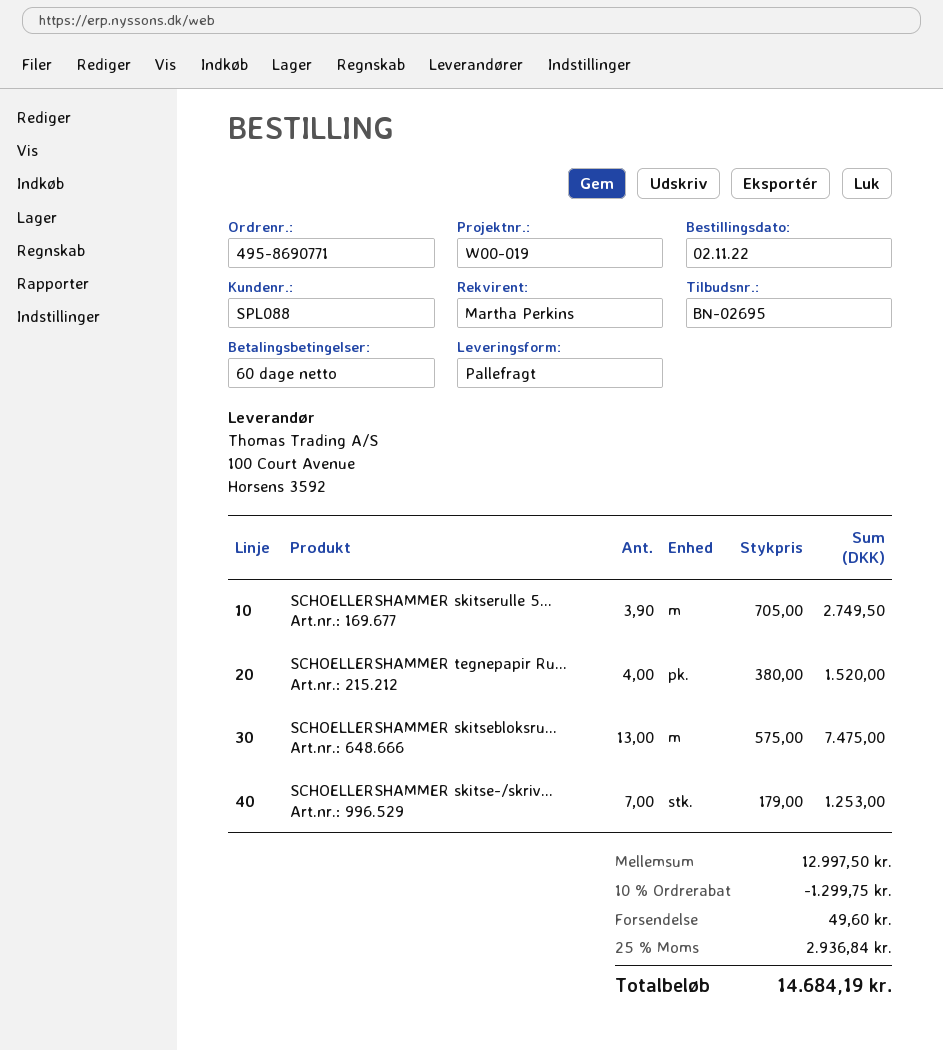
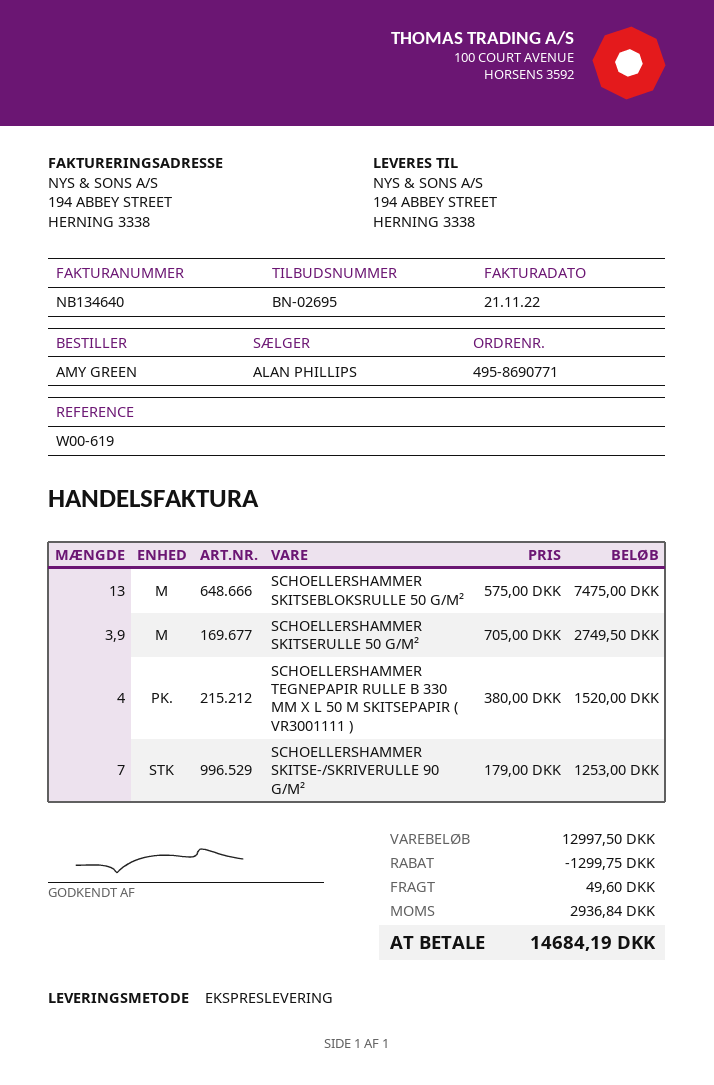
reference: W00-019 -> W00-619
ordered by: Martha Perkins -> AMY GREEN
shipping method: pallet freight -> express

